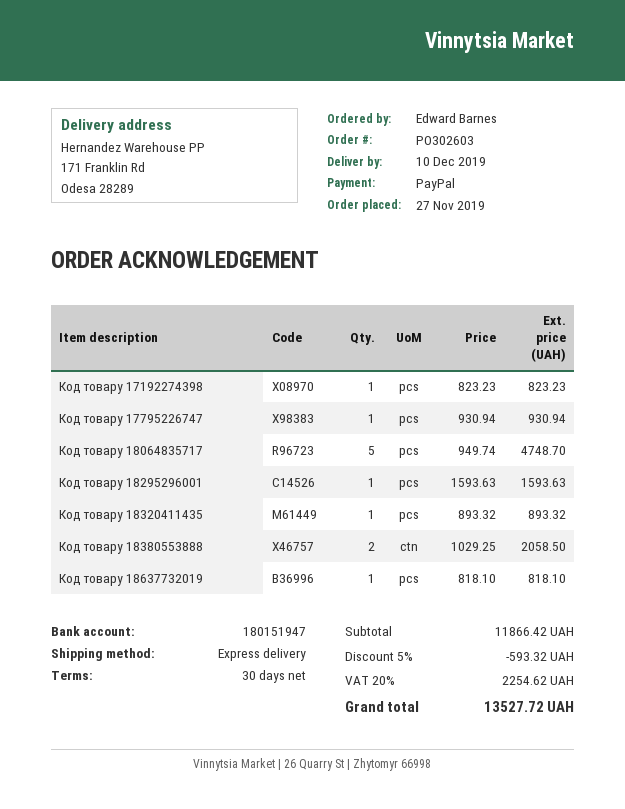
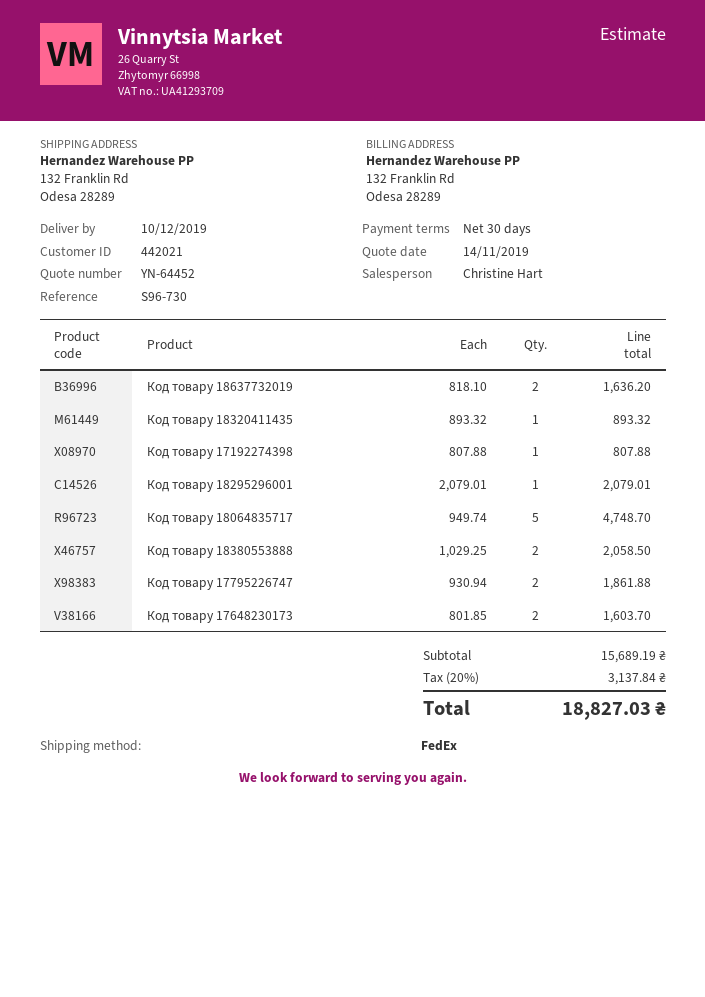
shipping method: express -> FedEx
ship to: 171 Franklin Rd, Odesa 28289 -> 132 Franklin Rd, Odesa 28289
Код товару 17192274398: 1 x 823.23 = 823.23 -> 1 x 807.88 = 807.88
Код товару 17795226747: 1 x 930.94 = 930.94 -> 2 x 930.94 = 1861.88
Код товару 18295296001: 1 x 1593.63 = 1593.63 -> 1 x 2079.01 = 2079.01
Код товару 18637732019: 1 x 818.10 = 818.10 -> 2 x 818.10 = 1636.20
Код товару 17648230173: none -> 2 x 801.85 = 1603.70
subtotal: 11866.42 -> 15689.19
discount: 5% = 593.32 -> none
tax: 20% = 2254.62 -> 20% = 3137.84
total: 13527.72 -> 18827.03

